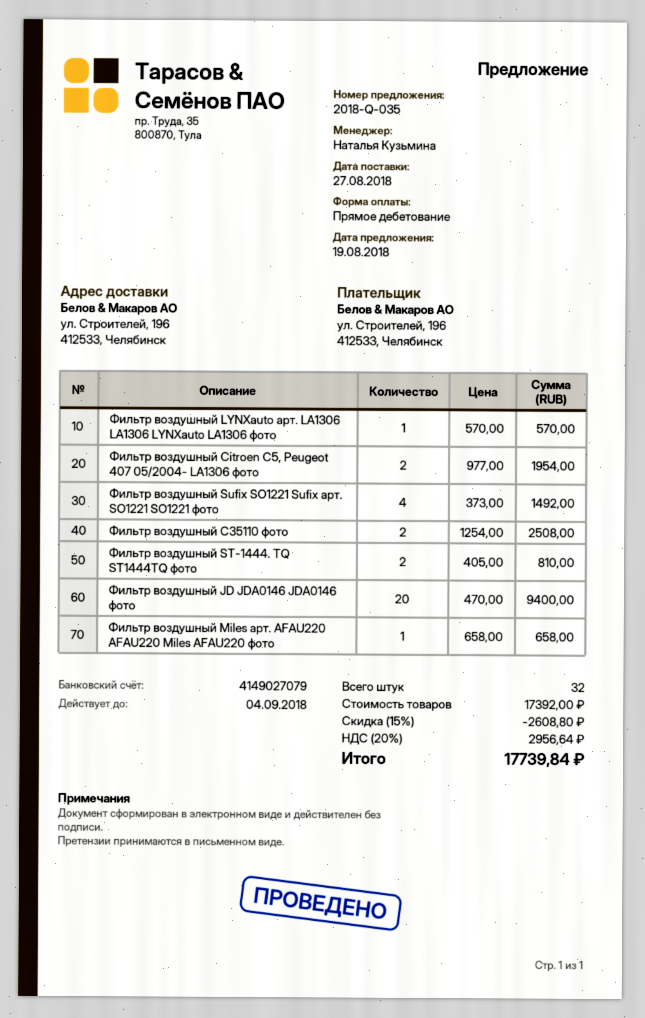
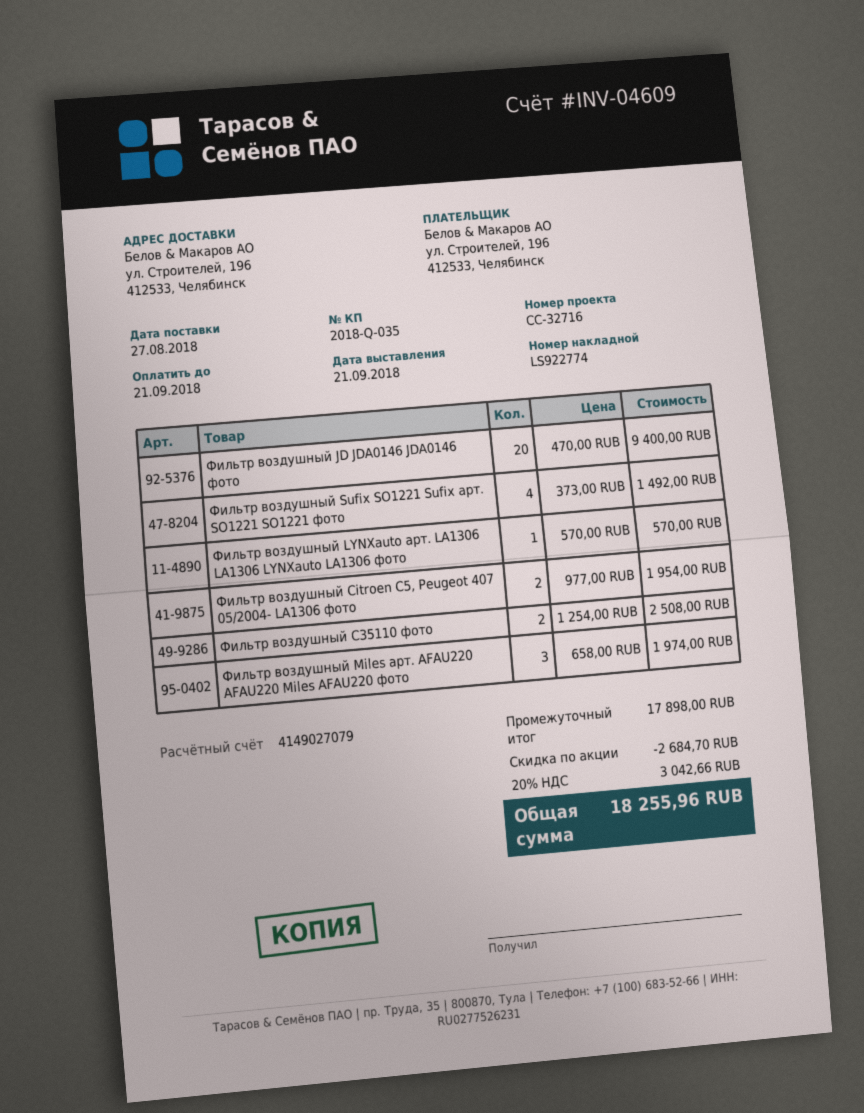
Фильтр воздушный ST-1444. TQ ST1444TQ фото: 2 x 405.00 = 810.00 -> none
Фильтр воздушный Miles арт. AFAU220 AFAU220 Miles AFAU220 фото: 1 x 658.00 = 658.00 -> 3 x 658.00 = 1974.00
subtotal: 17392.00 -> 17898.00
discount: 2608.80 -> 2684.70
tax: 20% = 2956.64 -> 20% = 3042.66
total: 17739.84 -> 18255.96

